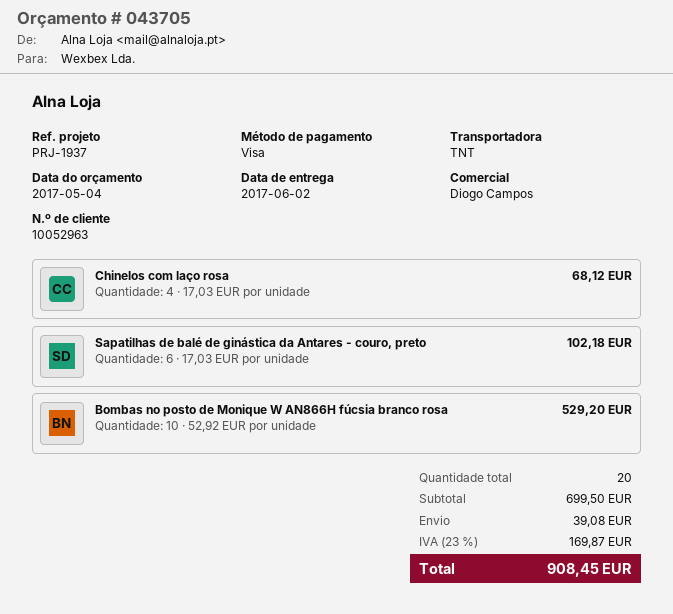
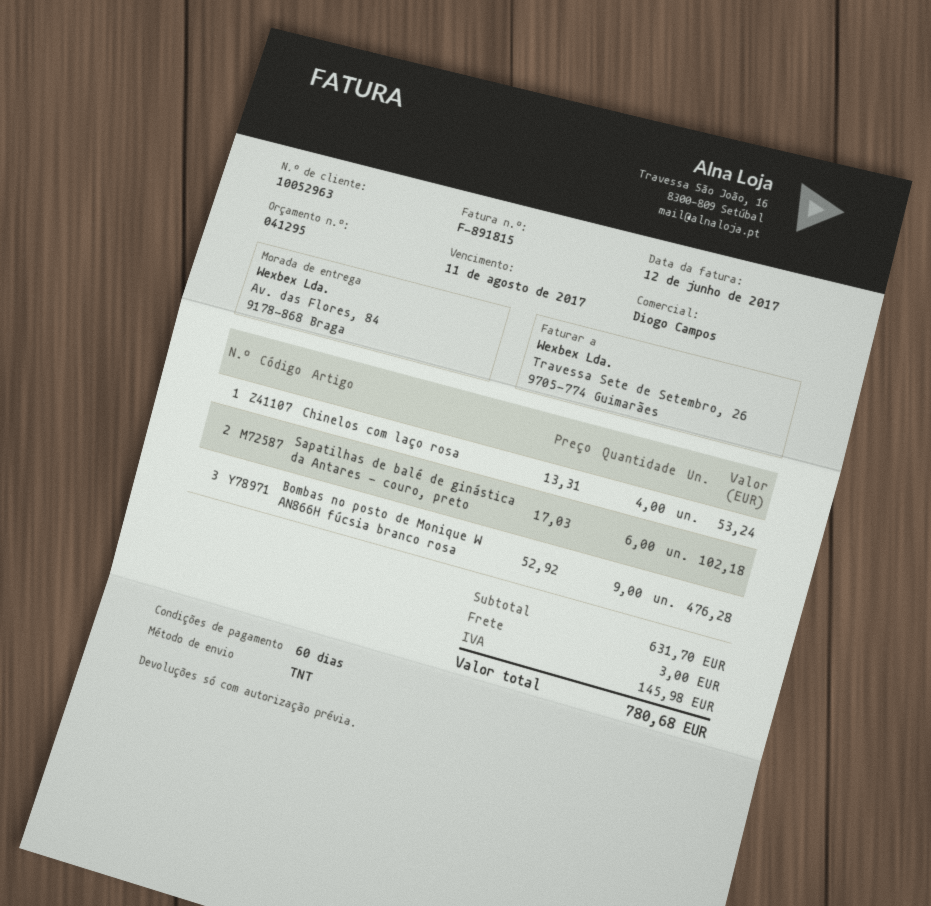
quote number: 043705 -> 041295
Chinelos com laço rosa: 4 x 17.03 = 68.12 -> 4 x 13.31 = 53.24
Bombas no posto de Monique W AN866H fúcsia branco rosa: 10 x 52.92 = 529.20 -> 9 x 52.92 = 476.28
subtotal: 699.50 -> 631.70
shipping: 39.08 -> 3.00
tax: 169.87 -> 145.98
total: 908.45 -> 780.68

